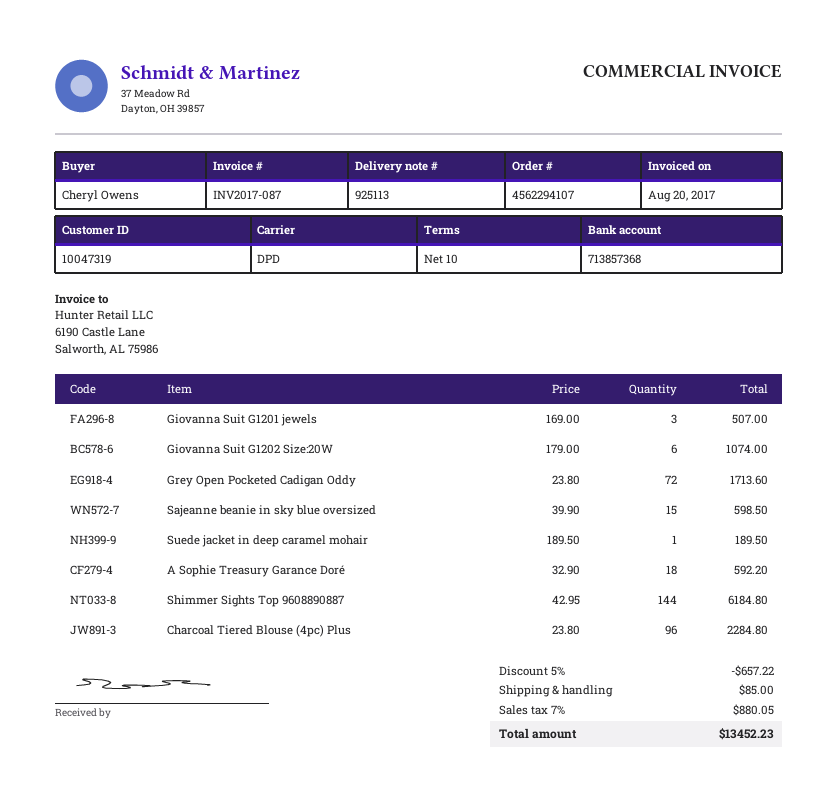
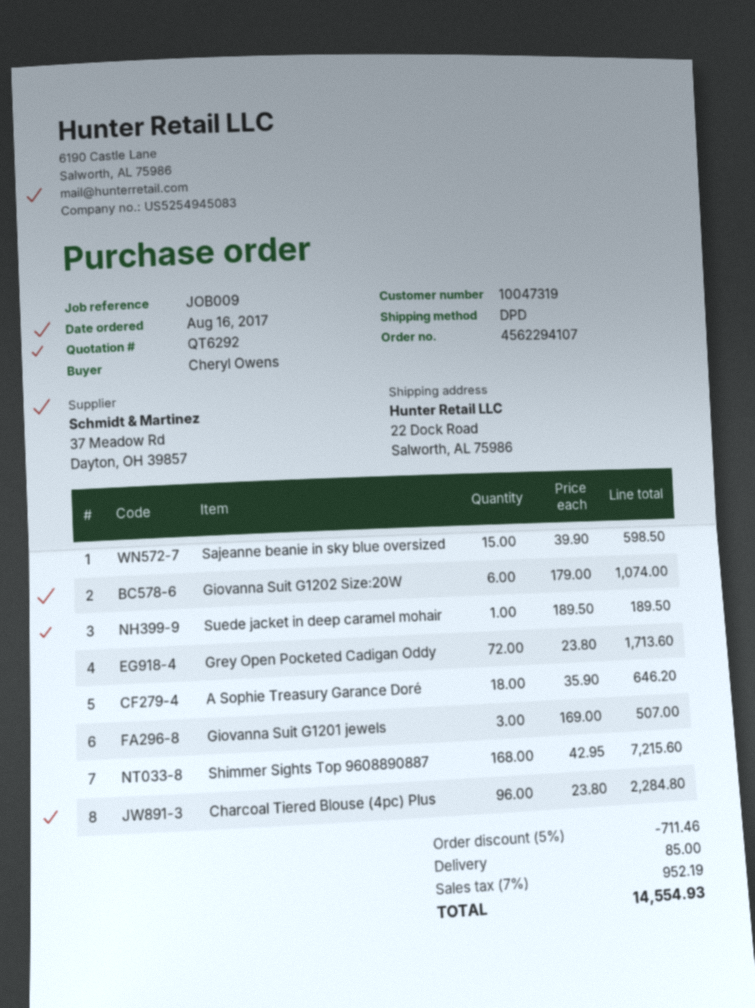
A Sophie Treasury Garance Doré: 18 x 32.90 = 592.20 -> 18 x 35.90 = 646.20
Shimmer Sights Top 9608890887: 144 x 42.95 = 6184.80 -> 168 x 42.95 = 7215.60
discount: 5% = 657.22 -> 5% = 711.46
tax: 7% = 880.05 -> 7% = 952.19
total: 13452.23 -> 14554.93

